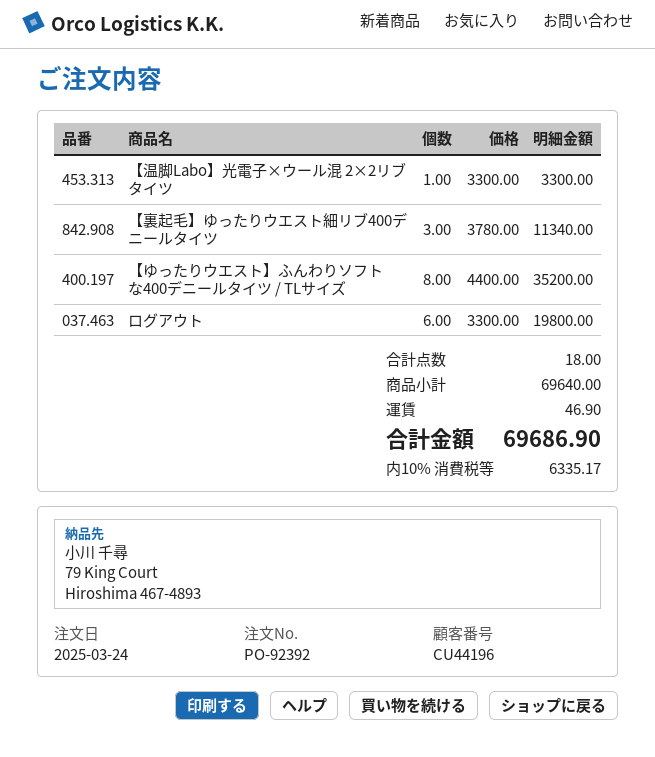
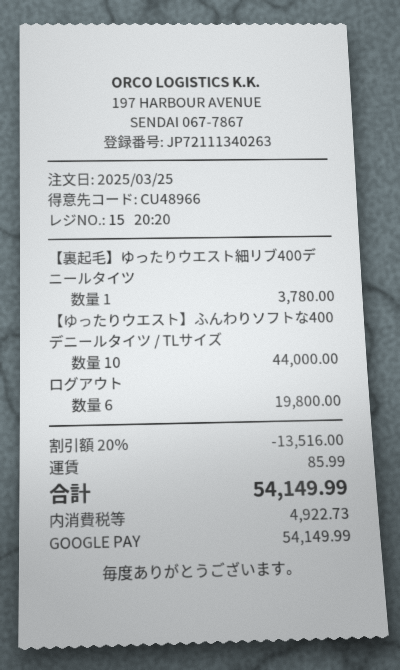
order date: 2025-03-24 -> 2025-03-25
customer number: CU44196 -> CU48966
【温脚Labo】光電子×ウール混 2×2リブタイツ: 1 for 3300.00 -> none
【裏起毛】ゆったりウエスト細リブ400デニールタイツ: 3 for 11340.00 -> 1 for 3780.00
【ゆったりウエスト】ふんわりソフトな400デニールタイツ / TLサイズ: 8 for 35200.00 -> 10 for 44000.00
discount: none -> 20% = 13516.00
shipping: 46.90 -> 85.99
tax: 6335.17 -> 4922.73
total: 69686.90 -> 54149.99

